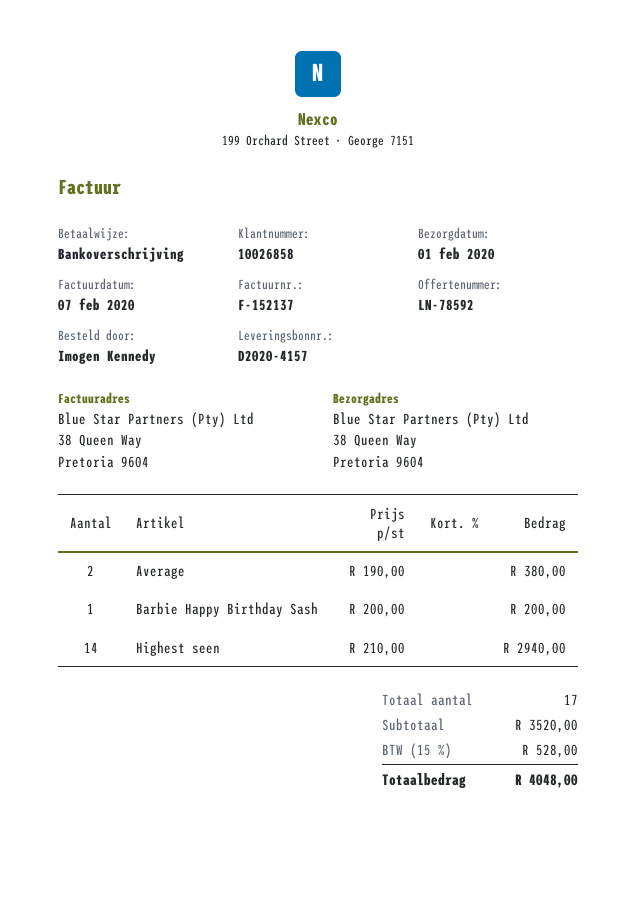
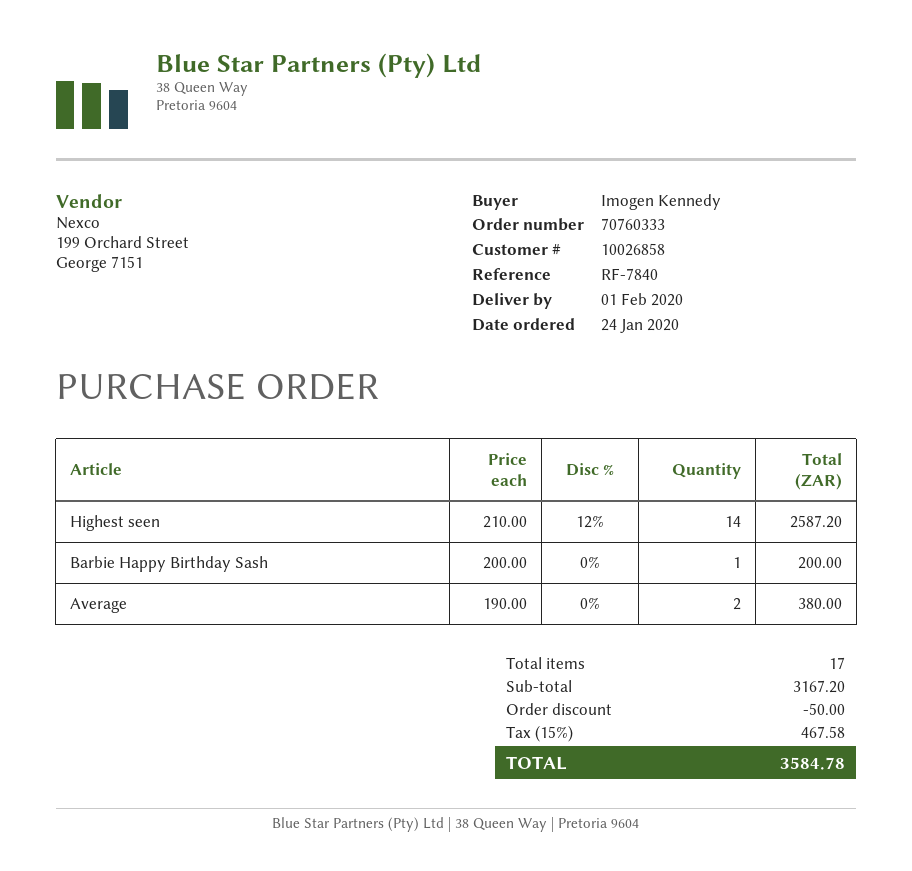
Highest seen: 14 x 210.00 = 2940.00 -> 14 x 210.00 - 12% = 2587.20
subtotal: 3520.00 -> 3167.20
discount: none -> 50.00
tax: 15% = 528.00 -> 15% = 467.58
total: 4048.00 -> 3584.78

